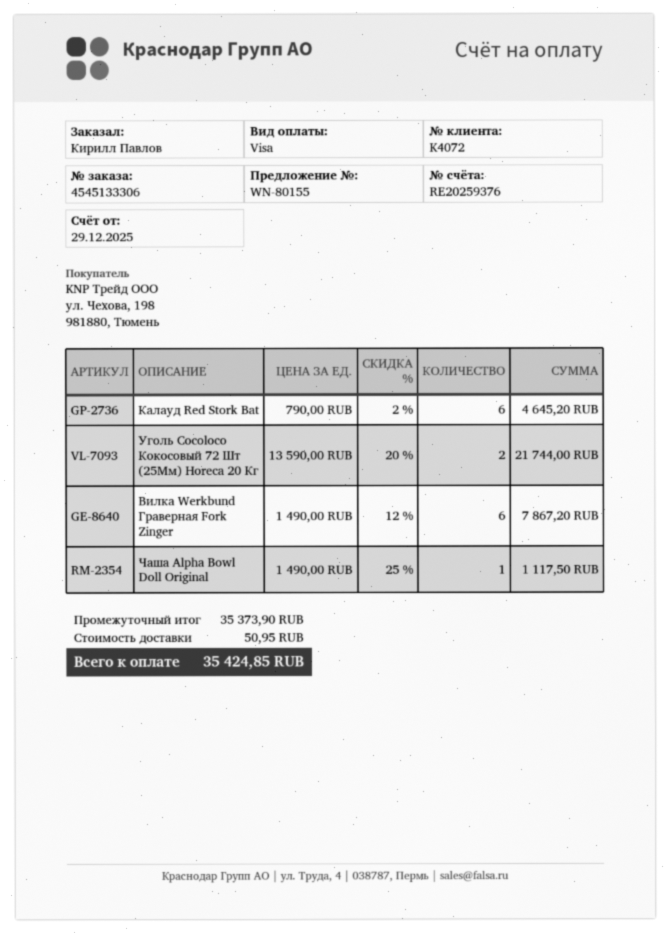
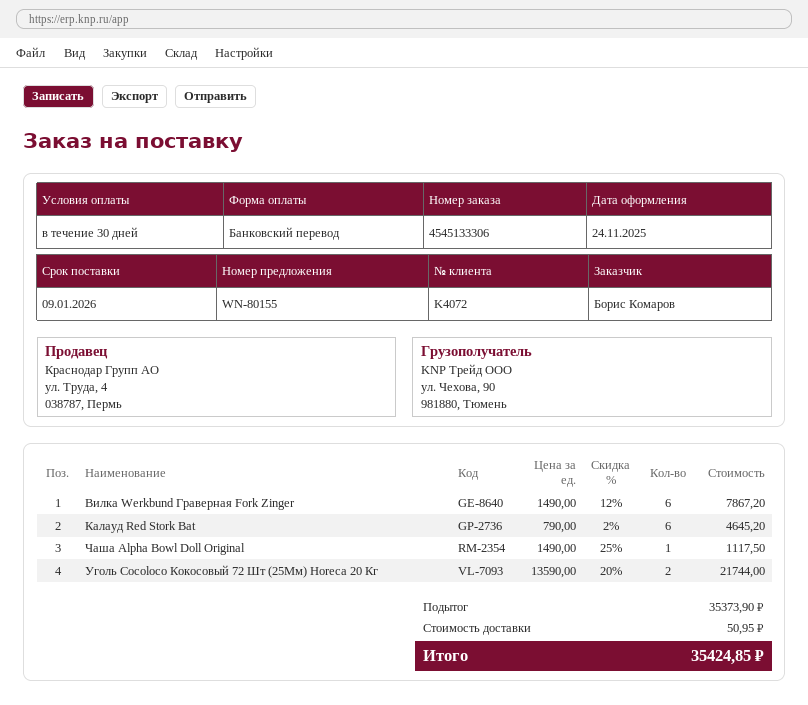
ordered by: Кирилл Павлов -> Борис Комаров
payment method: Visa -> bank transfer

